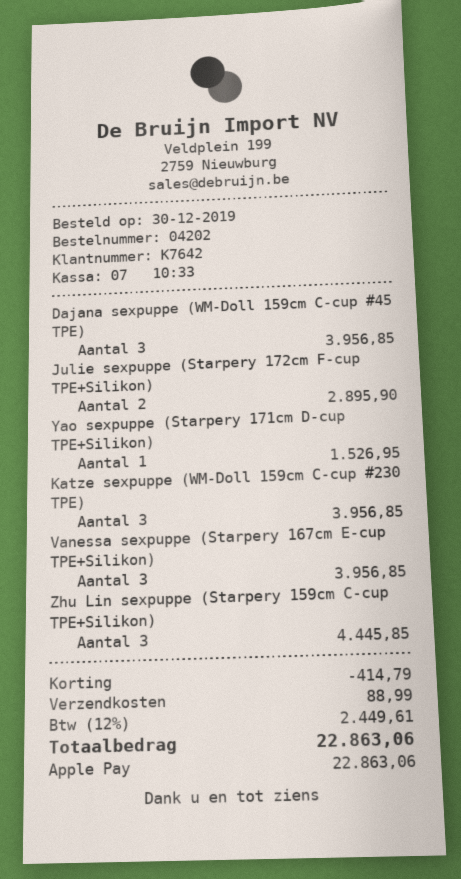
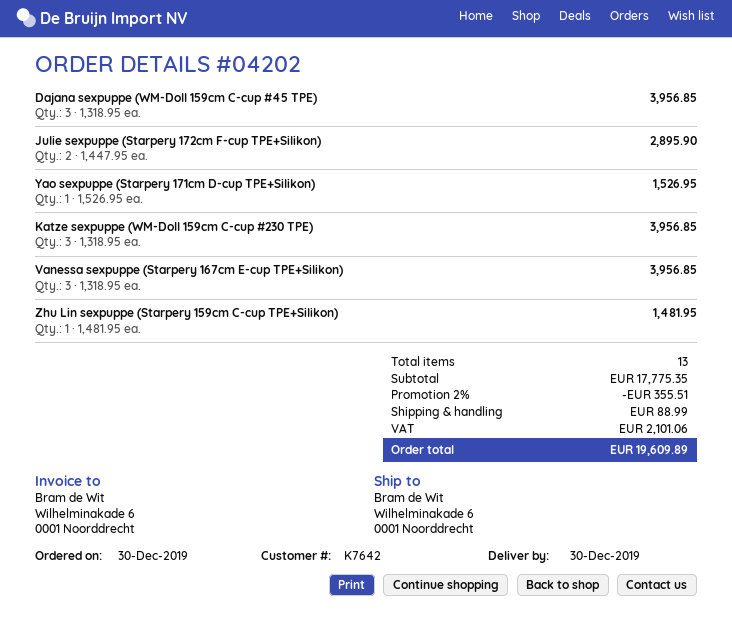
Zhu Lin sexpuppe (Starpery 159cm C-cup TPE+Silikon): 3 for 4445.85 -> 1 for 1481.95
discount: 414.79 -> 355.51
tax: 2449.61 -> 2101.06
total: 22863.06 -> 19609.89

